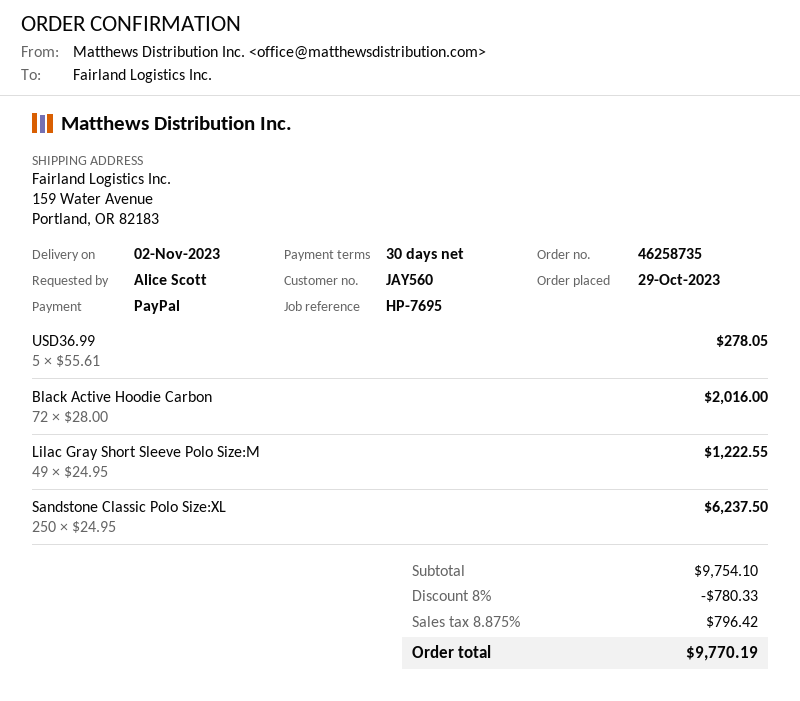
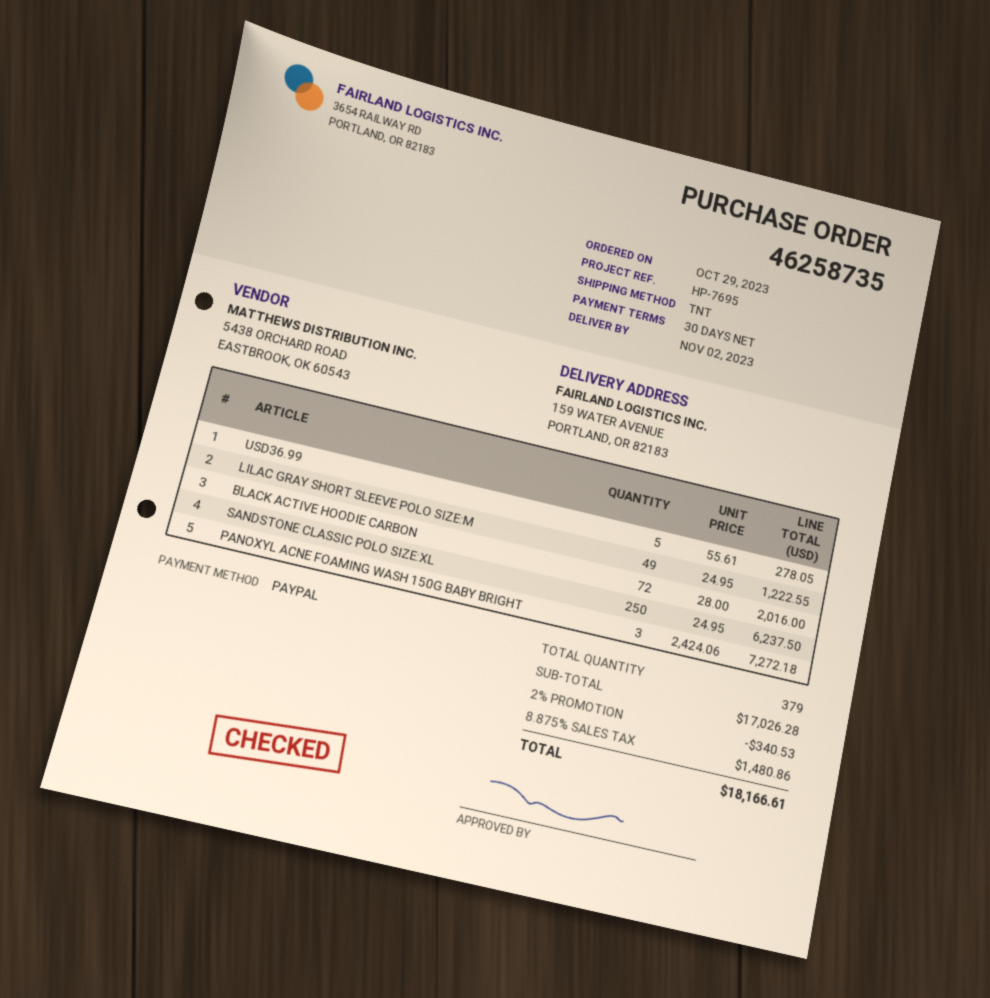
PANOXYL ACNE FOAMING WASH 150G BABY BRIGHT: none -> 3 x 2424.06 = 7272.18
subtotal: 9754.10 -> 17026.28
discount: 8% = 780.33 -> 2% = 340.53
tax: 8.875% = 796.42 -> 8.875% = 1480.86
total: 9770.19 -> 18166.61

